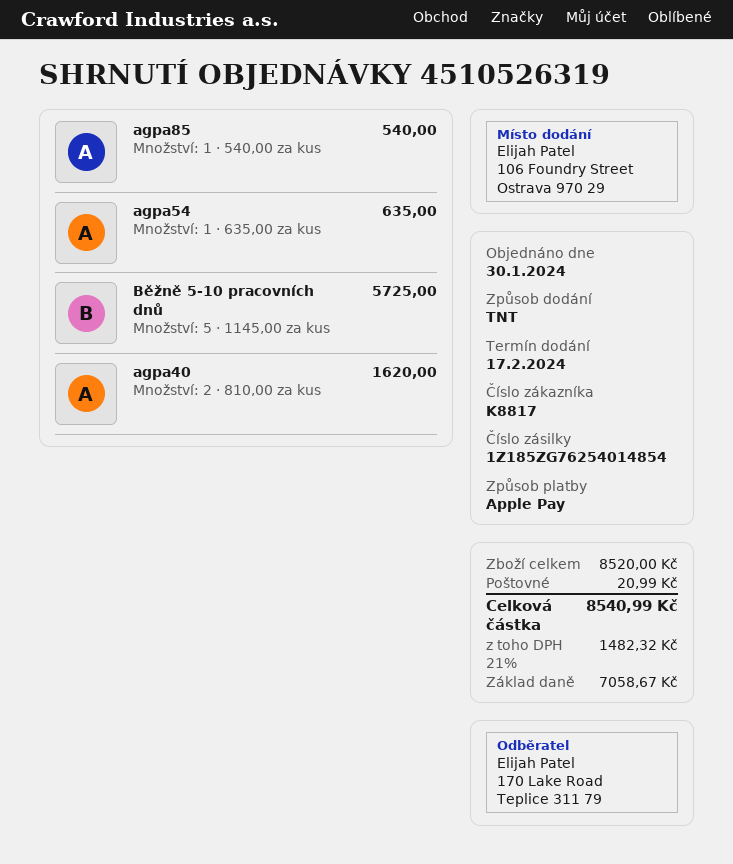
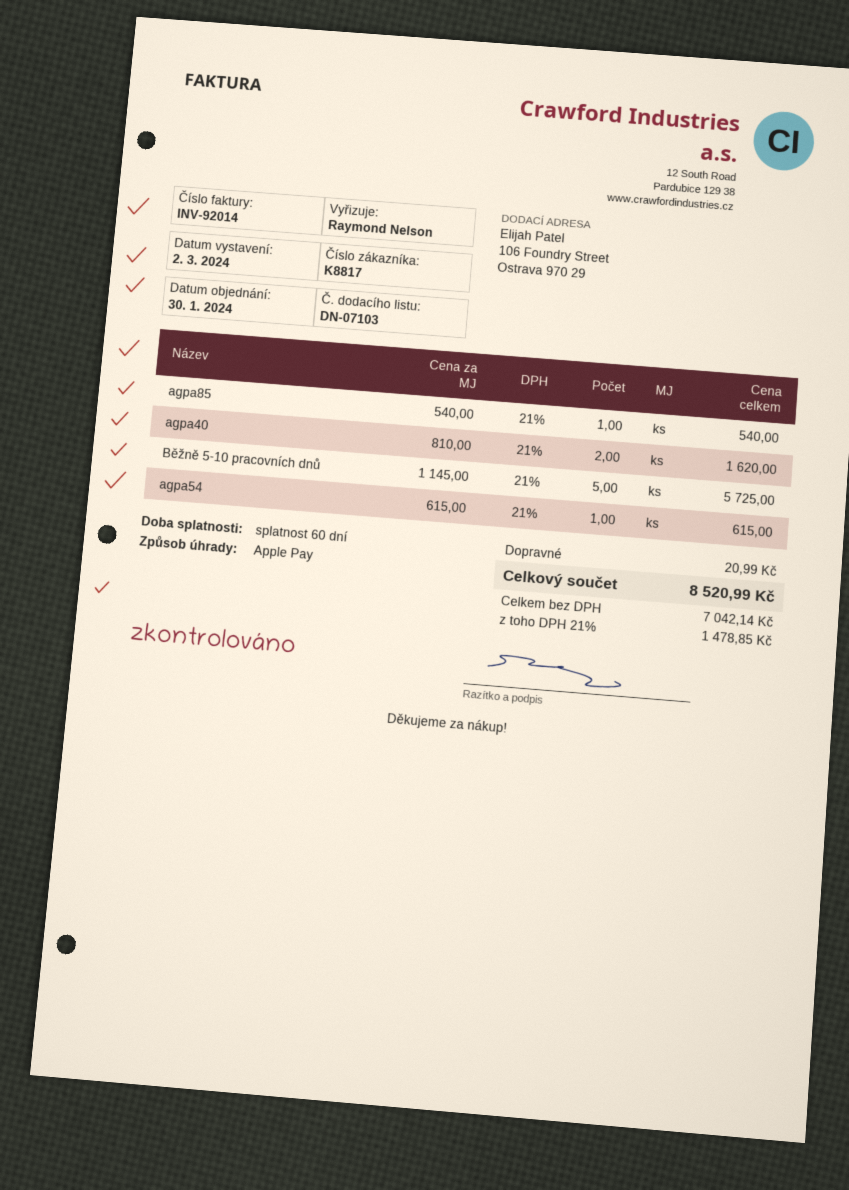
agpa54: 1 x 635.00 = 635.00 -> 1 x 615.00 = 615.00
net: 7058.67 -> 7042.14
tax: 21% = 1482.32 -> 21% = 1478.85
total: 8540.99 -> 8520.99

